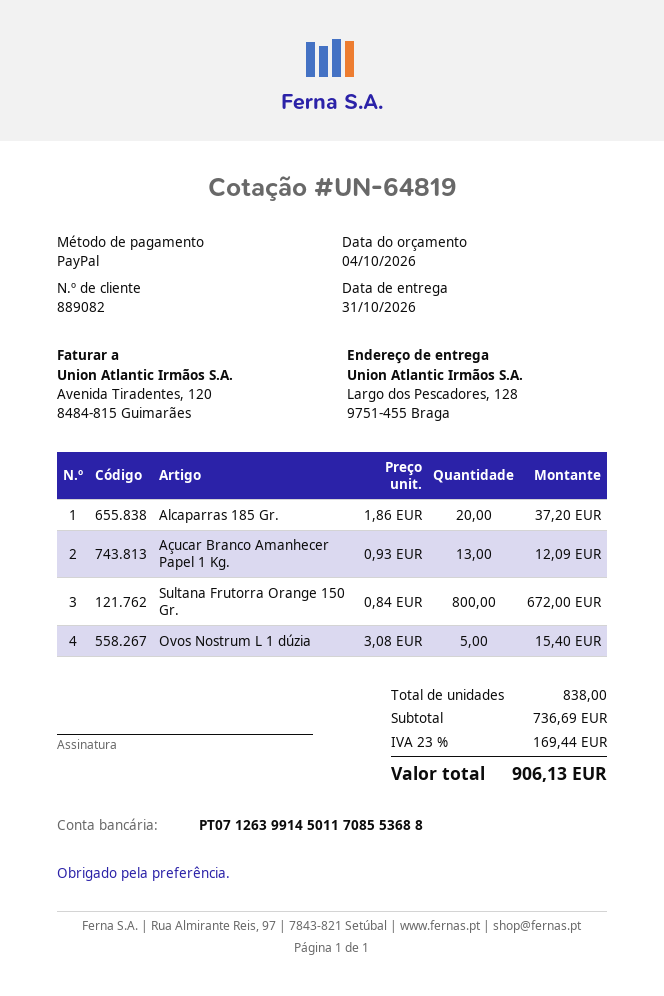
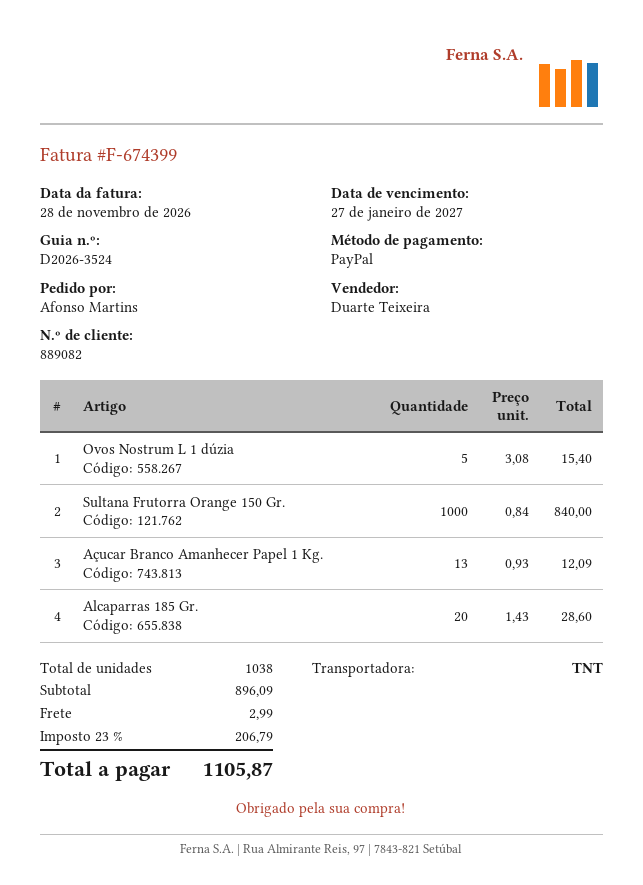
Alcaparras 185 Gr.: 20 x 1.86 = 37.20 -> 20 x 1.43 = 28.60
Sultana Frutorra Orange 150 Gr.: 800 x 0.84 = 672.00 -> 1000 x 0.84 = 840.00
total quantity: 838 -> 1038
subtotal: 736.69 -> 896.09
shipping: none -> 2.99
tax: 23% = 169.44 -> 23% = 206.79
total: 906.13 -> 1105.87

